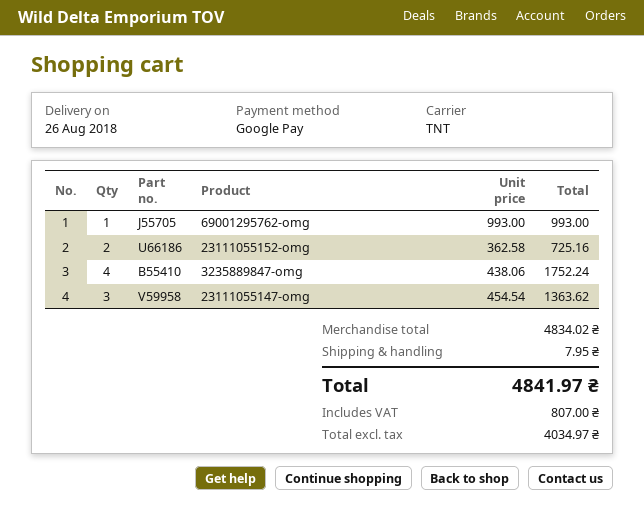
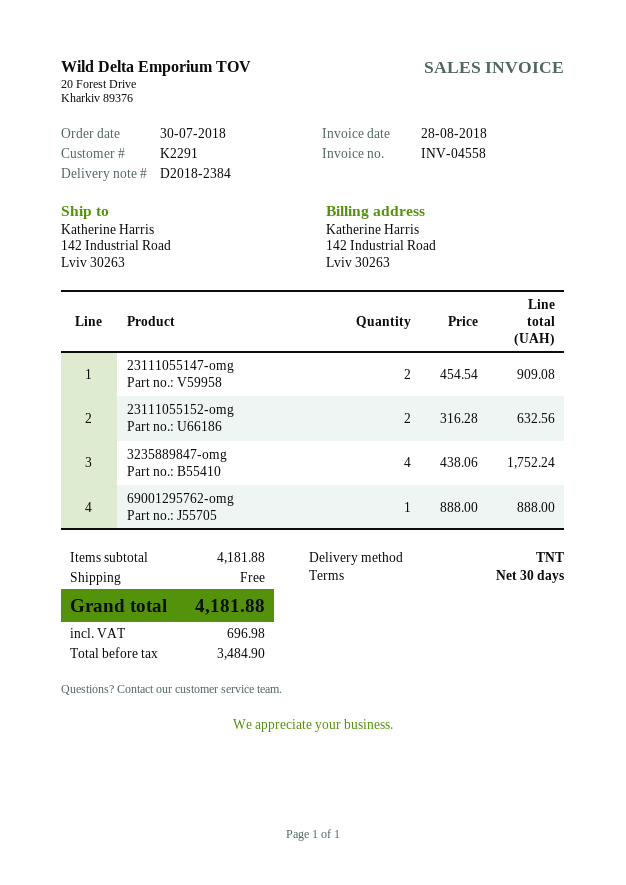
69001295762-omg: 1 x 993.00 = 993.00 -> 1 x 888.00 = 888.00
23111055152-omg: 2 x 362.58 = 725.16 -> 2 x 316.28 = 632.56
23111055147-omg: 3 x 454.54 = 1363.62 -> 2 x 454.54 = 909.08
subtotal: 4834.02 -> 4181.88
shipping: 7.95 -> 0.00
net: 4034.97 -> 3484.90
tax: 807.00 -> 696.98
total: 4841.97 -> 4181.88

